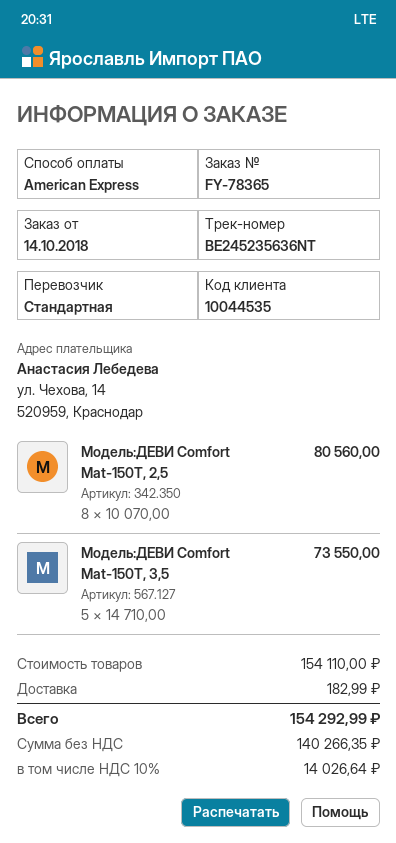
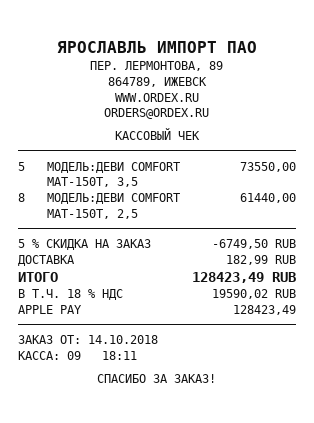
payment method: American Express -> Apple Pay
Модель:ДЕВИ Comfort Mat-150T, 2,5: 8 for 80560.00 -> 8 for 61440.00
discount: none -> 5% = 6749.50
tax: 10% = 14026.64 -> 18% = 19590.02
total: 154292.99 -> 128423.49

